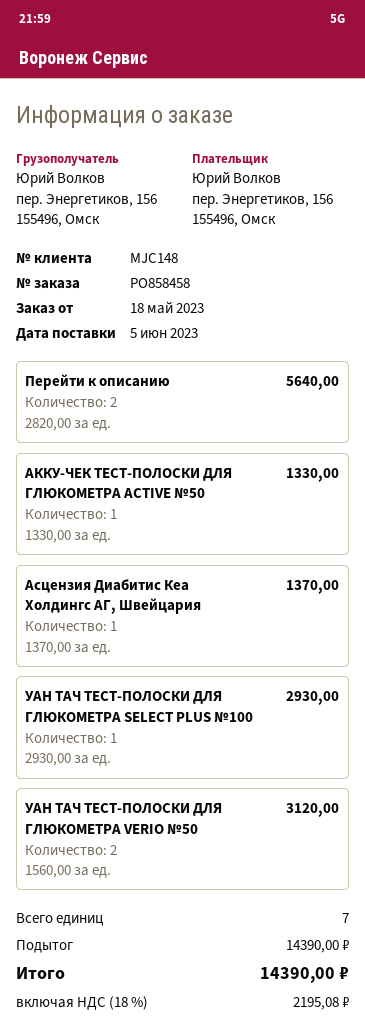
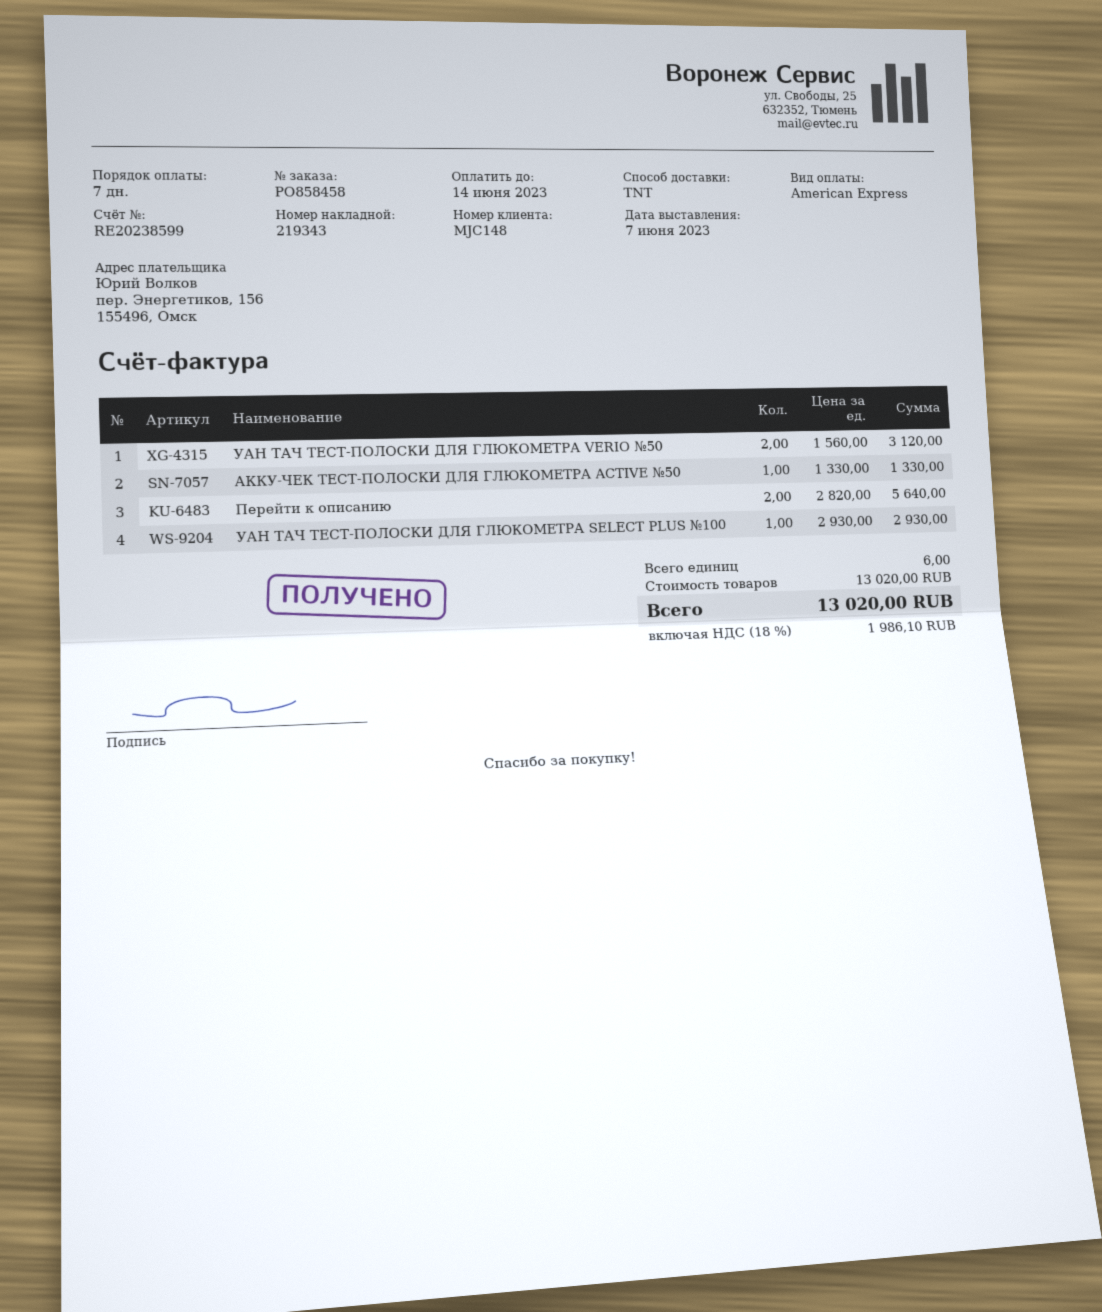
Асцензия Диабитис Кеа Холдингс АГ, Швейцария: 1 x 1370.00 = 1370.00 -> none
total quantity: 7 -> 6
subtotal: 14390.00 -> 13020.00
tax: 18% = 2195.08 -> 18% = 1986.10
total: 14390.00 -> 13020.00

